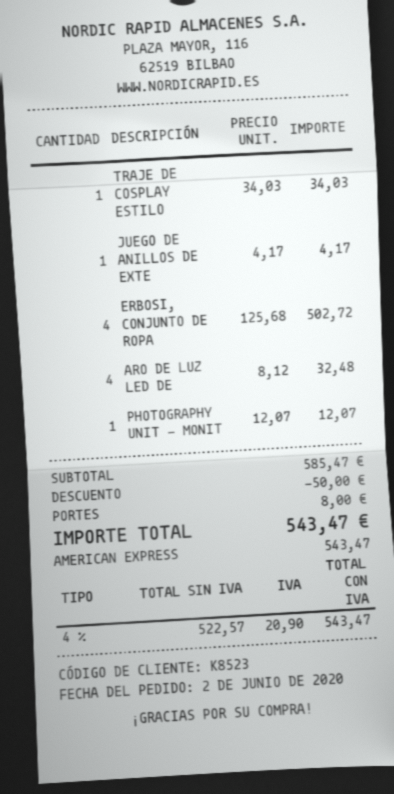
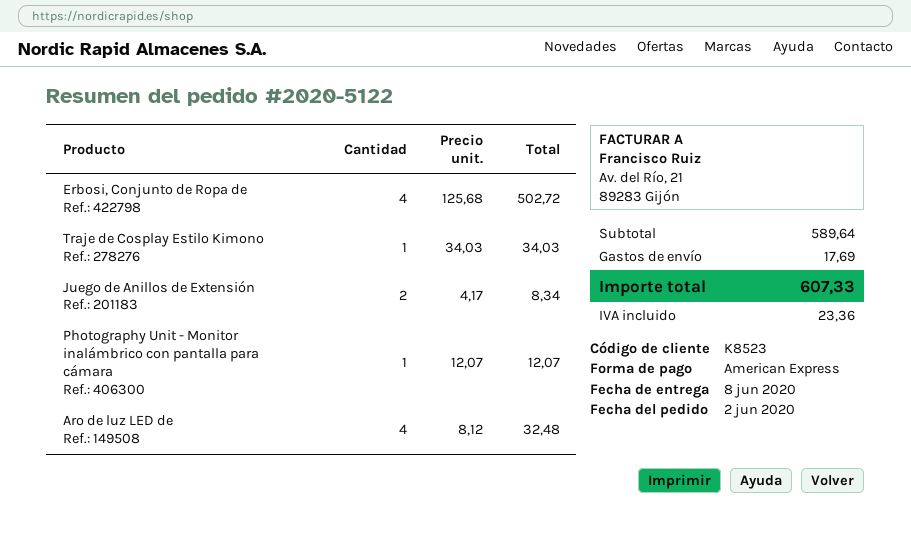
JUEGO DE ANILLOS DE EXTE: 1 x 4.17 = 4.17 -> 2 x 4.17 = 8.34
subtotal: 585.47 -> 589.64
discount: 50.00 -> none
shipping: 8.00 -> 17.69
tax: 20.90 -> 23.36
total: 543.47 -> 607.33

